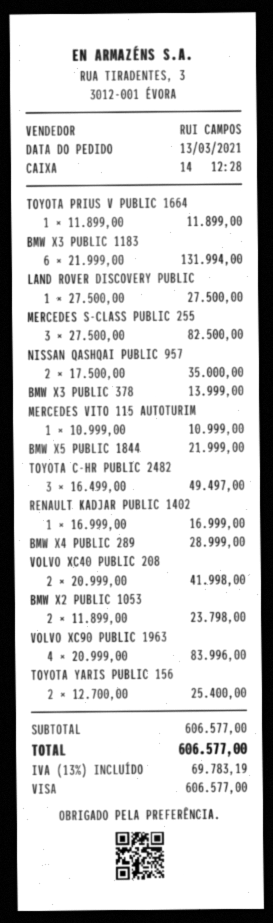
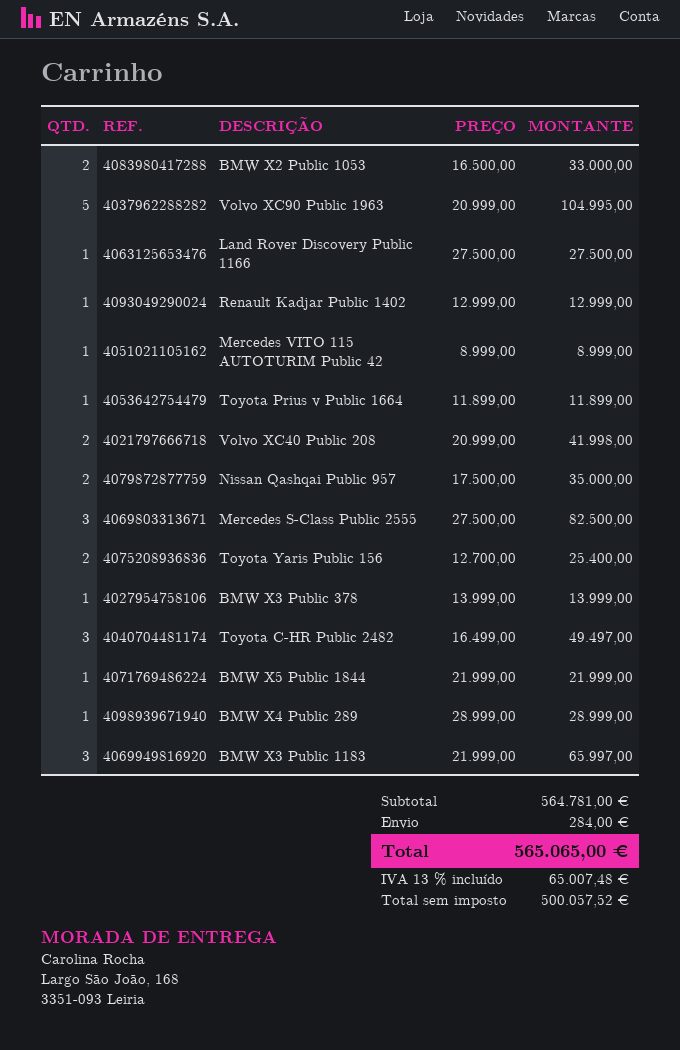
BMW X3 PUBLIC 1183: 6 x 21999.00 = 131994.00 -> 3 x 21999.00 = 65997.00
MERCEDES VITO 115 AUTOTURIM: 1 x 10999.00 = 10999.00 -> 1 x 8999.00 = 8999.00
RENAULT KADJAR PUBLIC 1402: 1 x 16999.00 = 16999.00 -> 1 x 12999.00 = 12999.00
BMW X2 PUBLIC 1053: 2 x 11899.00 = 23798.00 -> 2 x 16500.00 = 33000.00
VOLVO XC90 PUBLIC 1963: 4 x 20999.00 = 83996.00 -> 5 x 20999.00 = 104995.00
subtotal: 606577.00 -> 564781.00
shipping: none -> 284.00
tax: 13% = 69783.19 -> 13% = 65007.48
total: 606577.00 -> 565065.00

